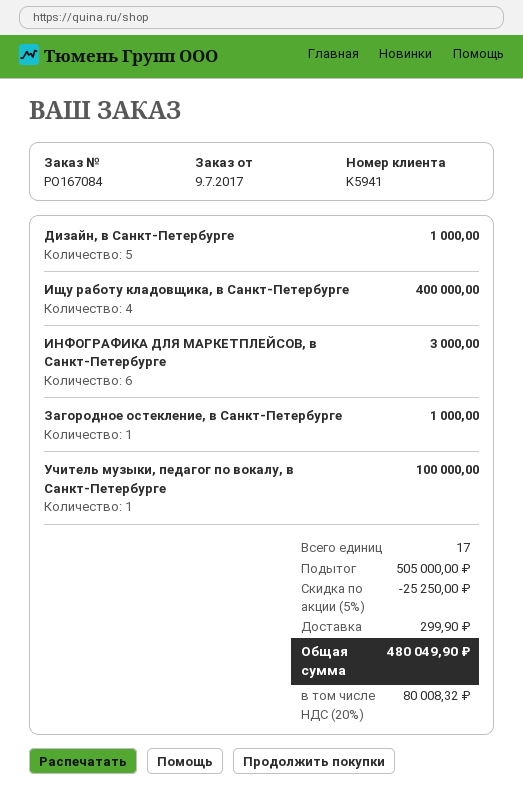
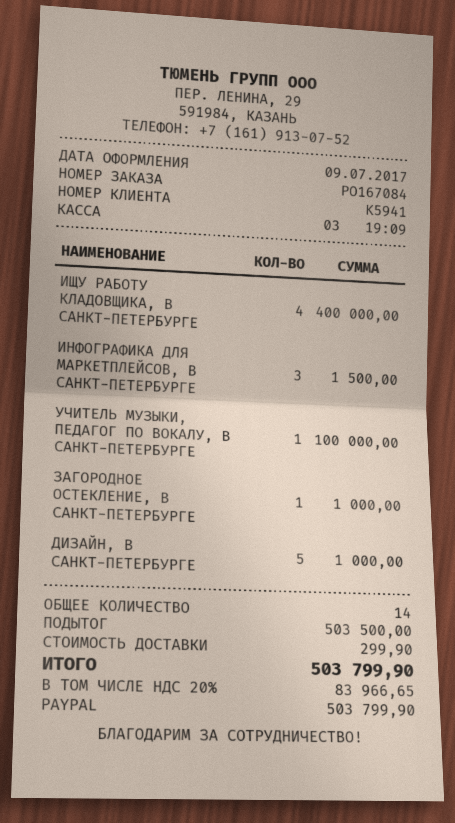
ИНФОГРАФИКА ДЛЯ МАРКЕТПЛЕЙСОВ, в Санкт-Петербурге: 6 for 3000.00 -> 3 for 1500.00
total quantity: 17 -> 14
subtotal: 505000.00 -> 503500.00
discount: 5% = 25250.00 -> none
tax: 20% = 80008.32 -> 20% = 83966.65
total: 480049.90 -> 503799.90

